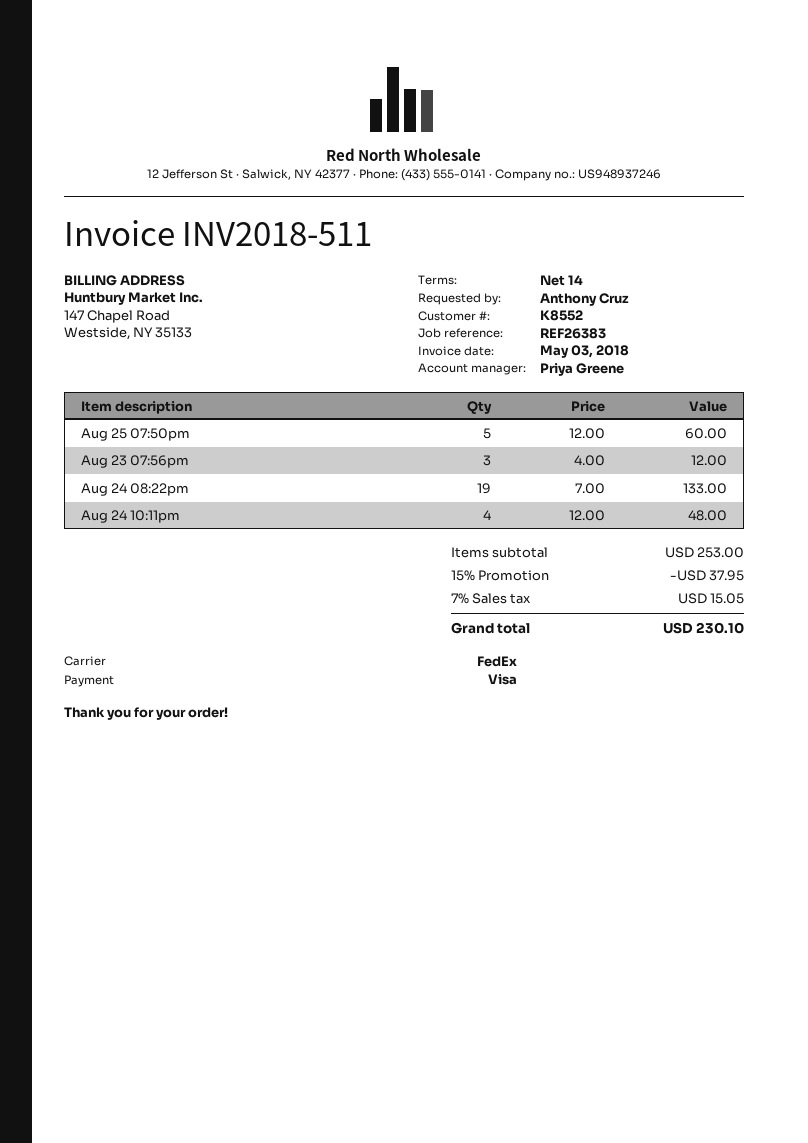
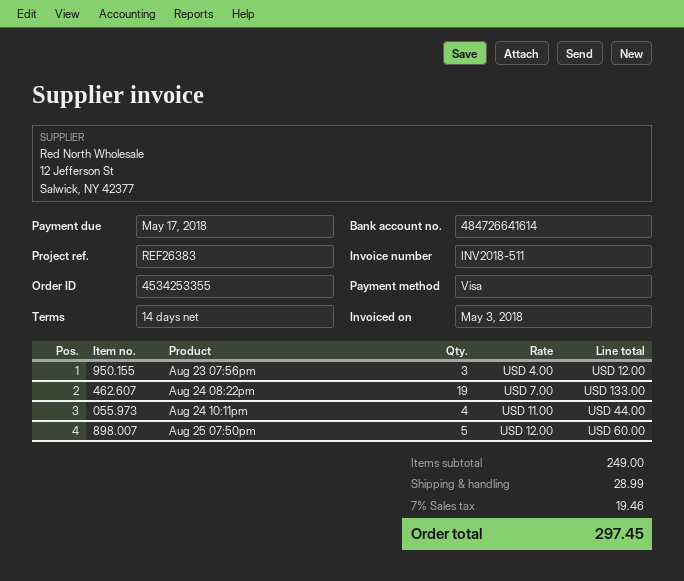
Aug 24 10:11pm: 4 x 12.00 = 48.00 -> 4 x 11.00 = 44.00
subtotal: 253.00 -> 249.00
discount: 15% = 37.95 -> none
shipping: none -> 28.99
tax: 7% = 15.05 -> 7% = 19.46
total: 230.10 -> 297.45

